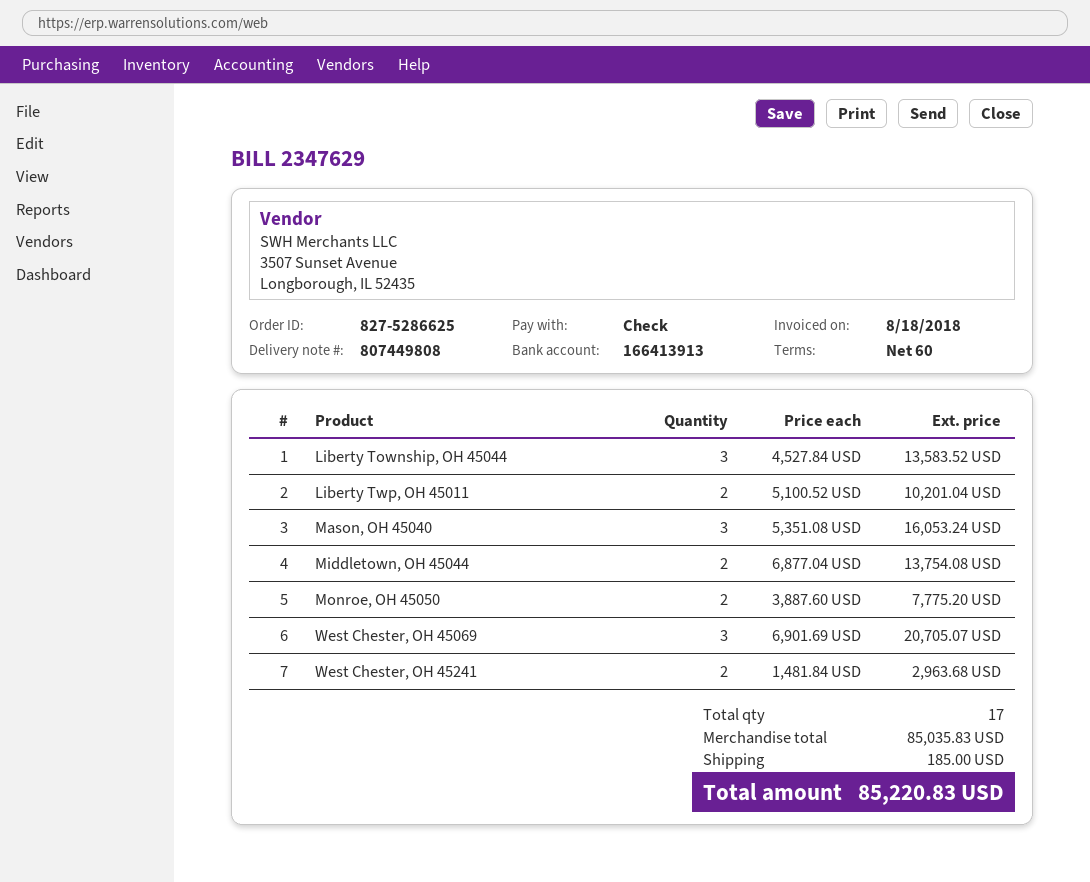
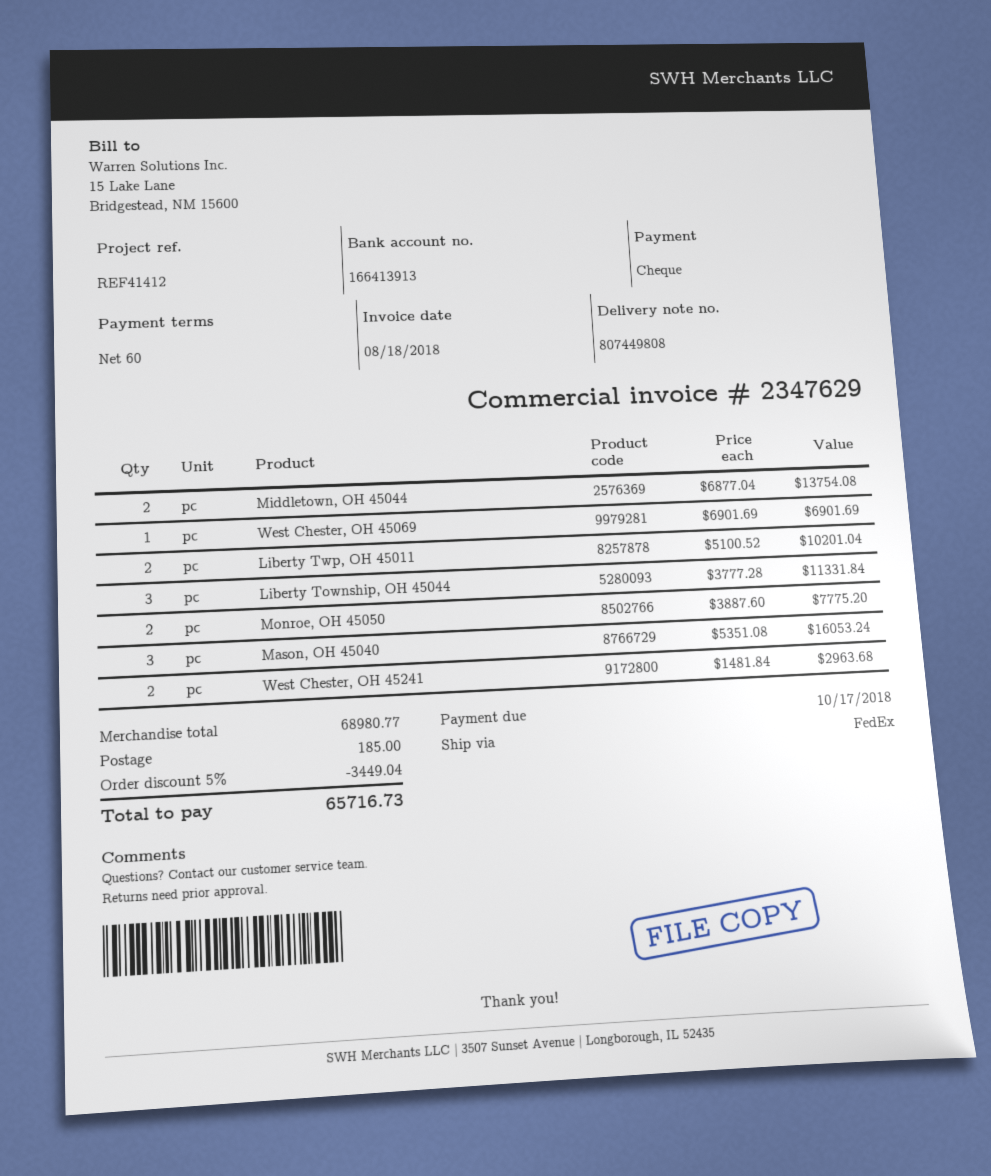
Liberty Township, OH 45044: 3 x 4527.84 = 13583.52 -> 3 x 3777.28 = 11331.84
West Chester, OH 45069: 3 x 6901.69 = 20705.07 -> 1 x 6901.69 = 6901.69
subtotal: 85035.83 -> 68980.77
discount: none -> 5% = 3449.04
total: 85220.83 -> 65716.73

